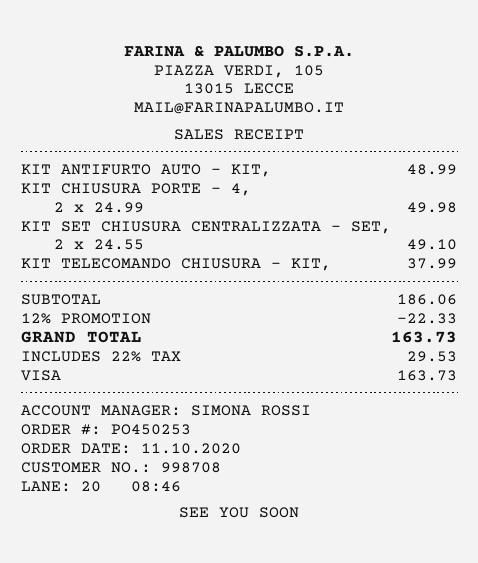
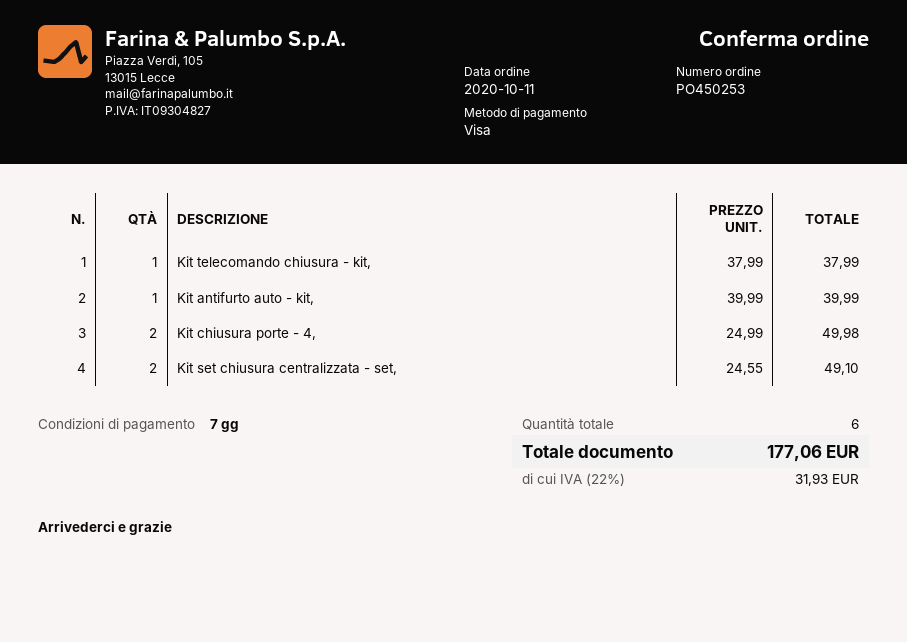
KIT ANTIFURTO AUTO - KIT,: 1 x 48.99 = 48.99 -> 1 x 39.99 = 39.99
discount: 12% = 22.33 -> none
tax: 22% = 29.53 -> 22% = 31.93
total: 163.73 -> 177.06

